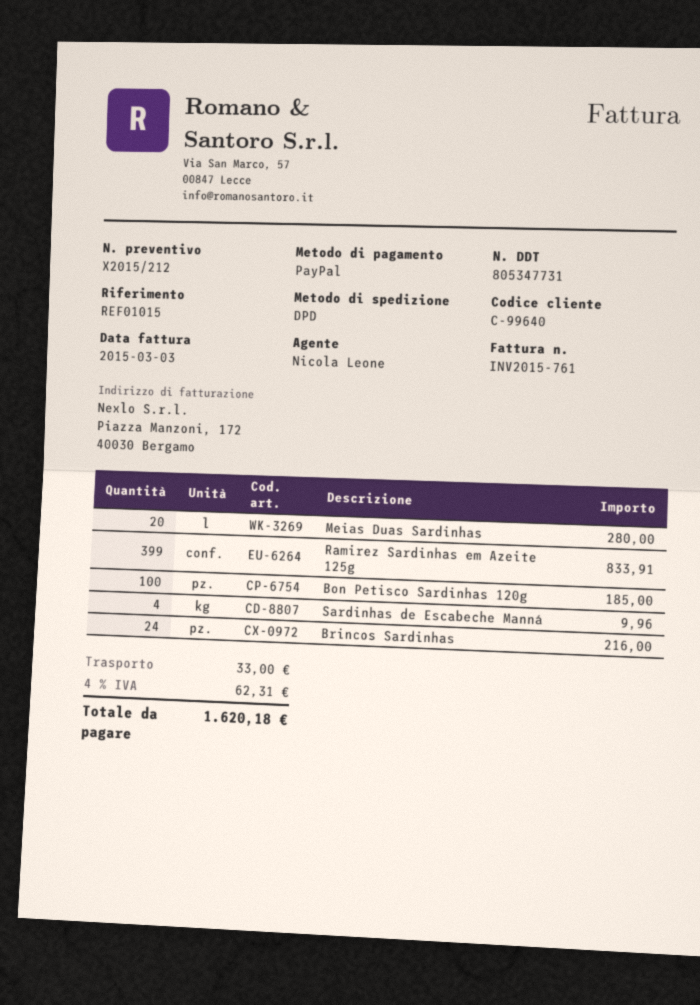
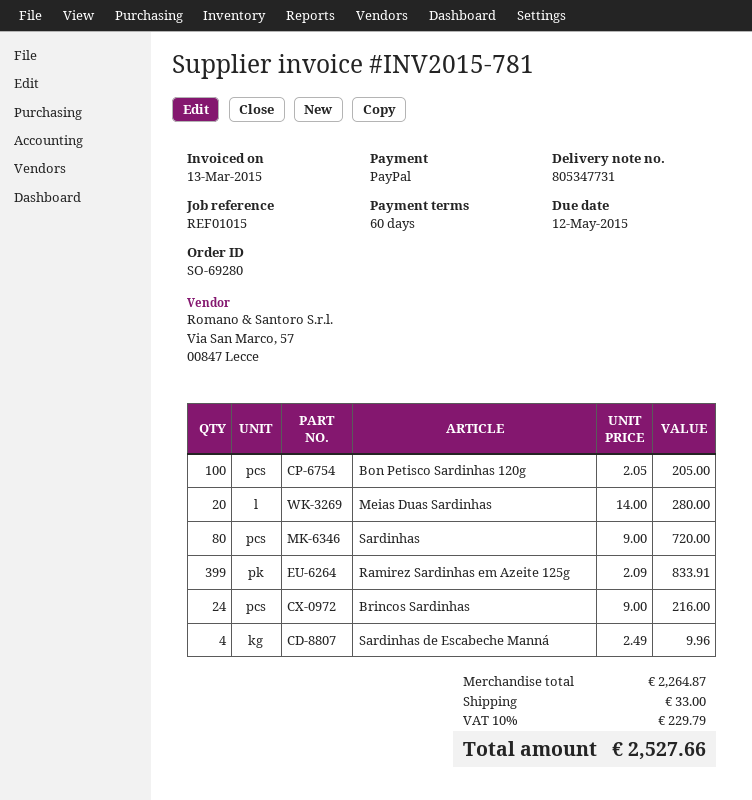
invoice number: INV2015-761 -> INV2015-781
invoice date: 2015-03-03 -> 2015-03-13
Bon Petisco Sardinhas 120g: 100 for 185.00 -> 100 for 205.00
Sardinhas: none -> 80 for 720.00
tax: 4% = 62.31 -> 10% = 229.79
total: 1620.18 -> 2527.66

